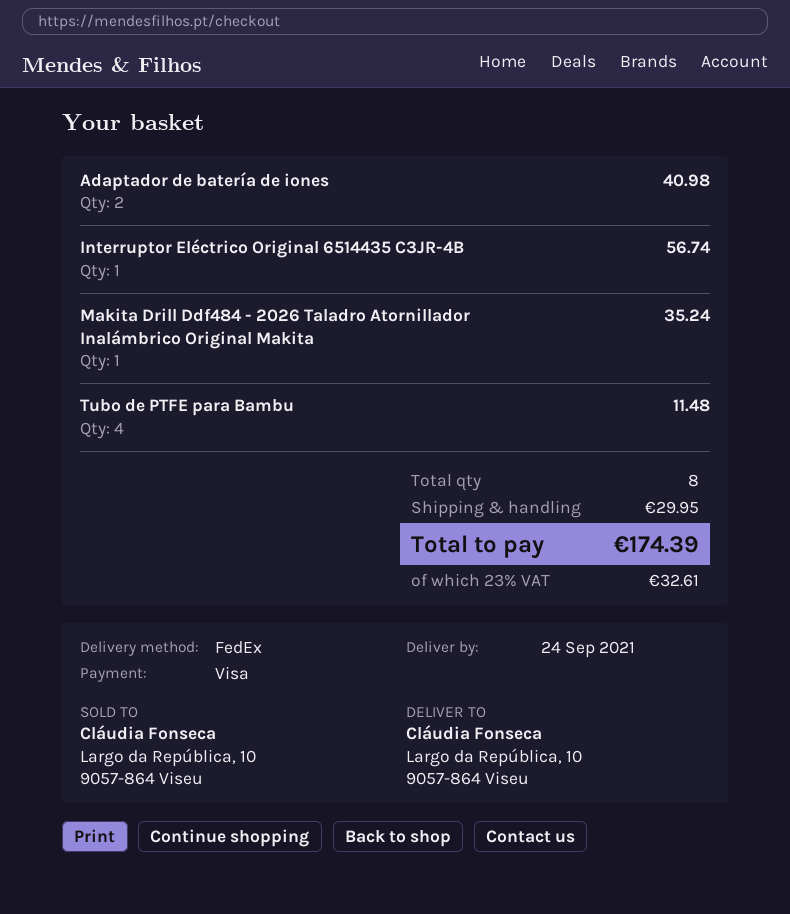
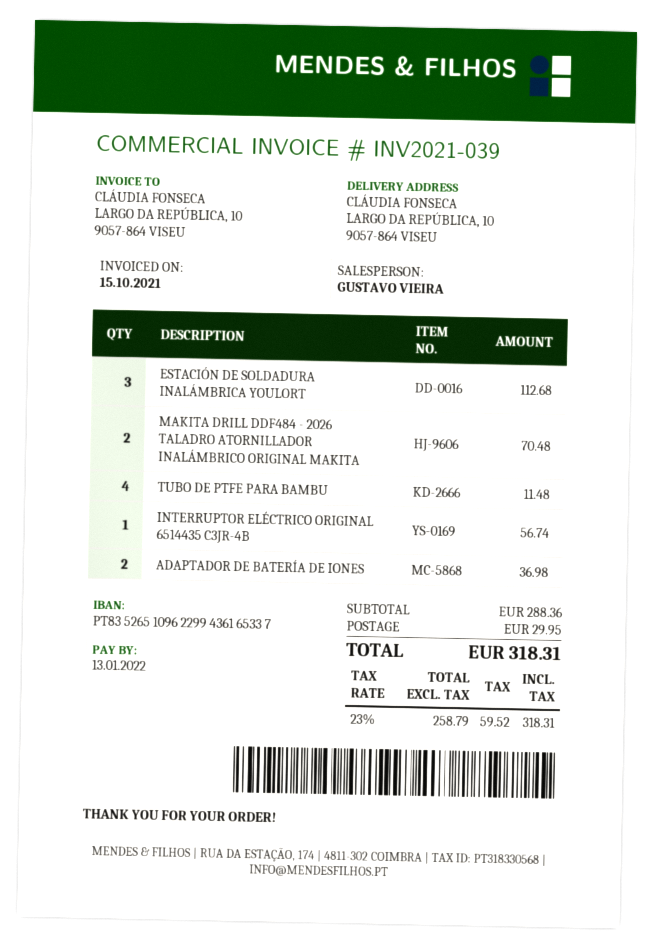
Adaptador de batería de iones: 2 for 40.98 -> 2 for 36.98
Makita Drill Ddf484 - 2026 Taladro Atornillador Inalámbrico Original Makita: 1 for 35.24 -> 2 for 70.48
ESTACIÓN DE SOLDADURA INALÁMBRICA YOULORT: none -> 3 for 112.68
tax: 23% = 32.61 -> 23% = 59.52
total: 174.39 -> 318.31

